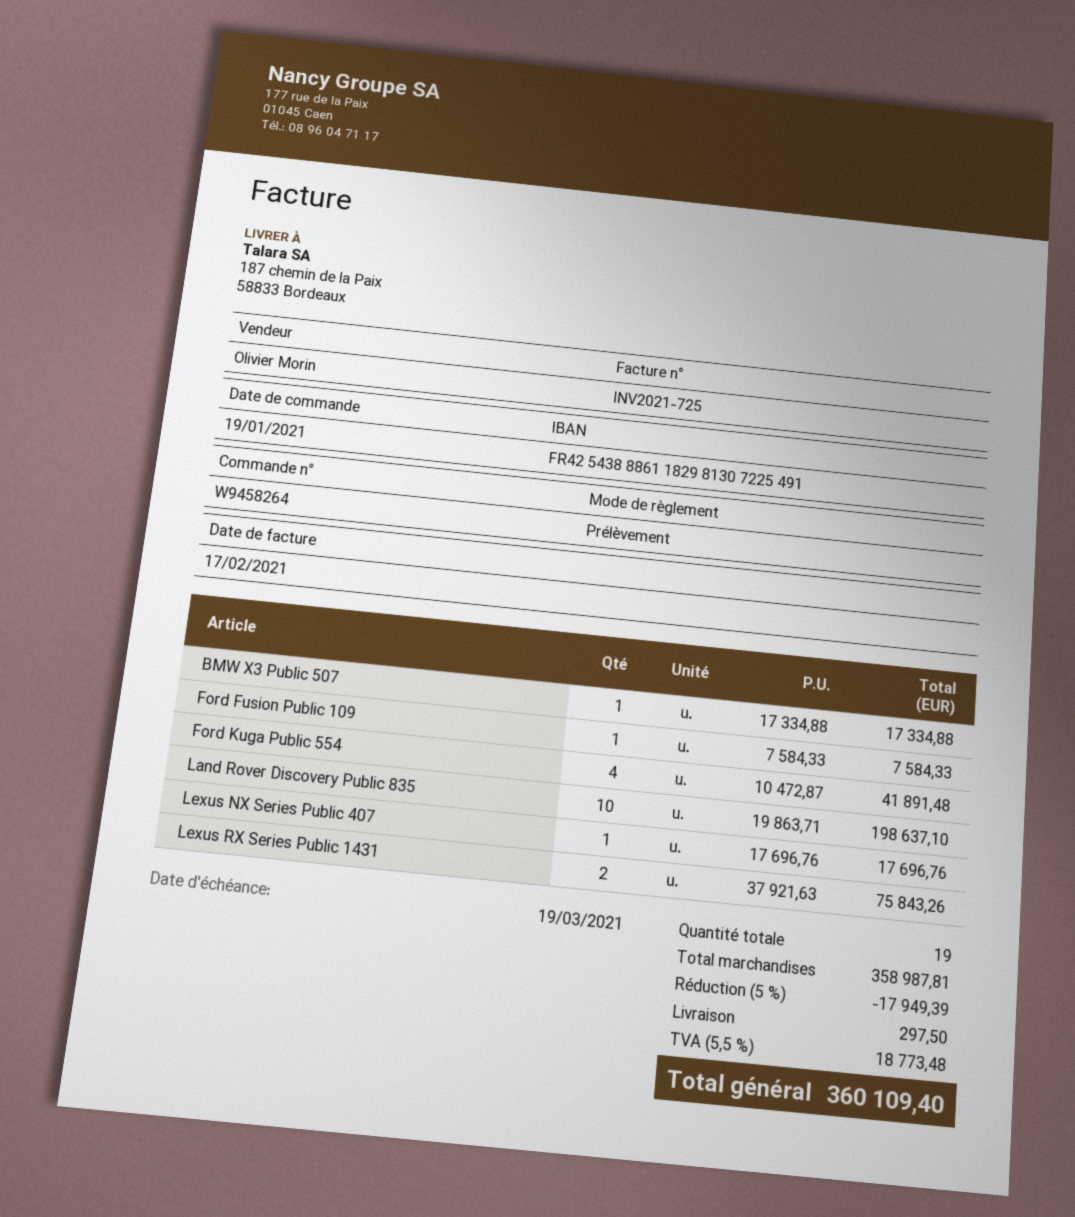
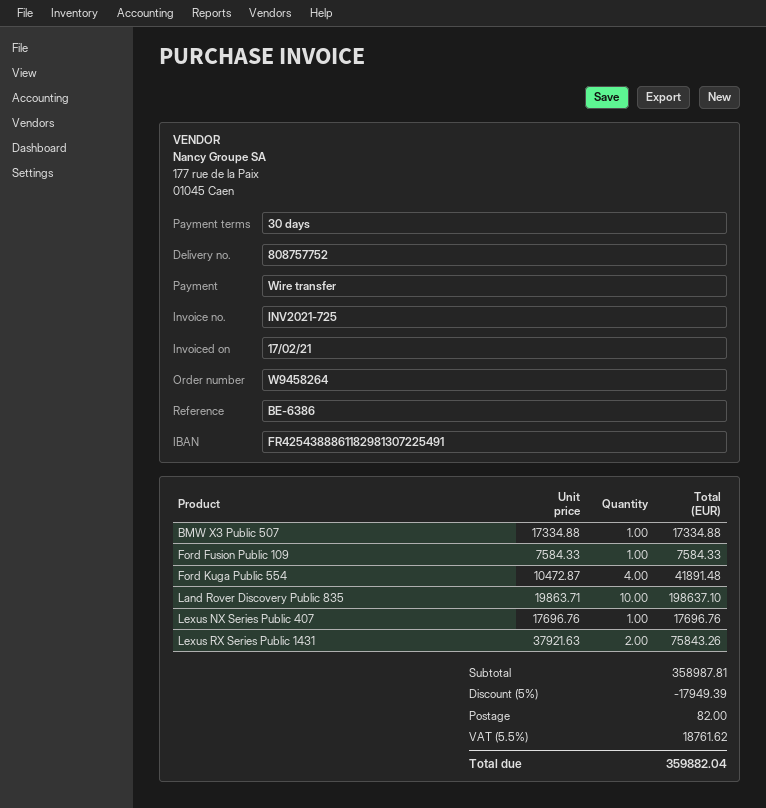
payment method: direct debit -> bank transfer
shipping: 297.50 -> 82.00
tax: 5.5% = 18773.48 -> 5.5% = 18761.62
total: 360109.40 -> 359882.04

